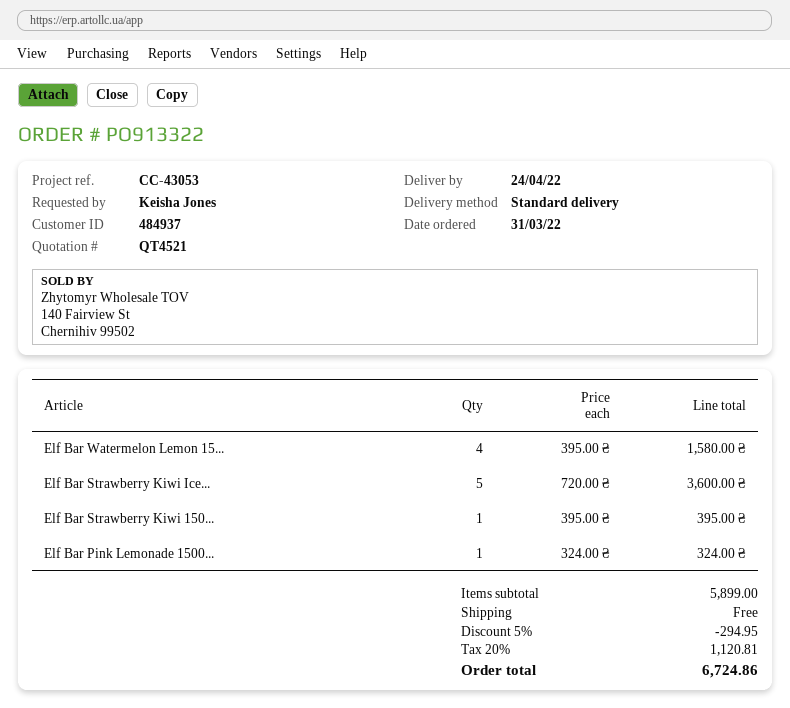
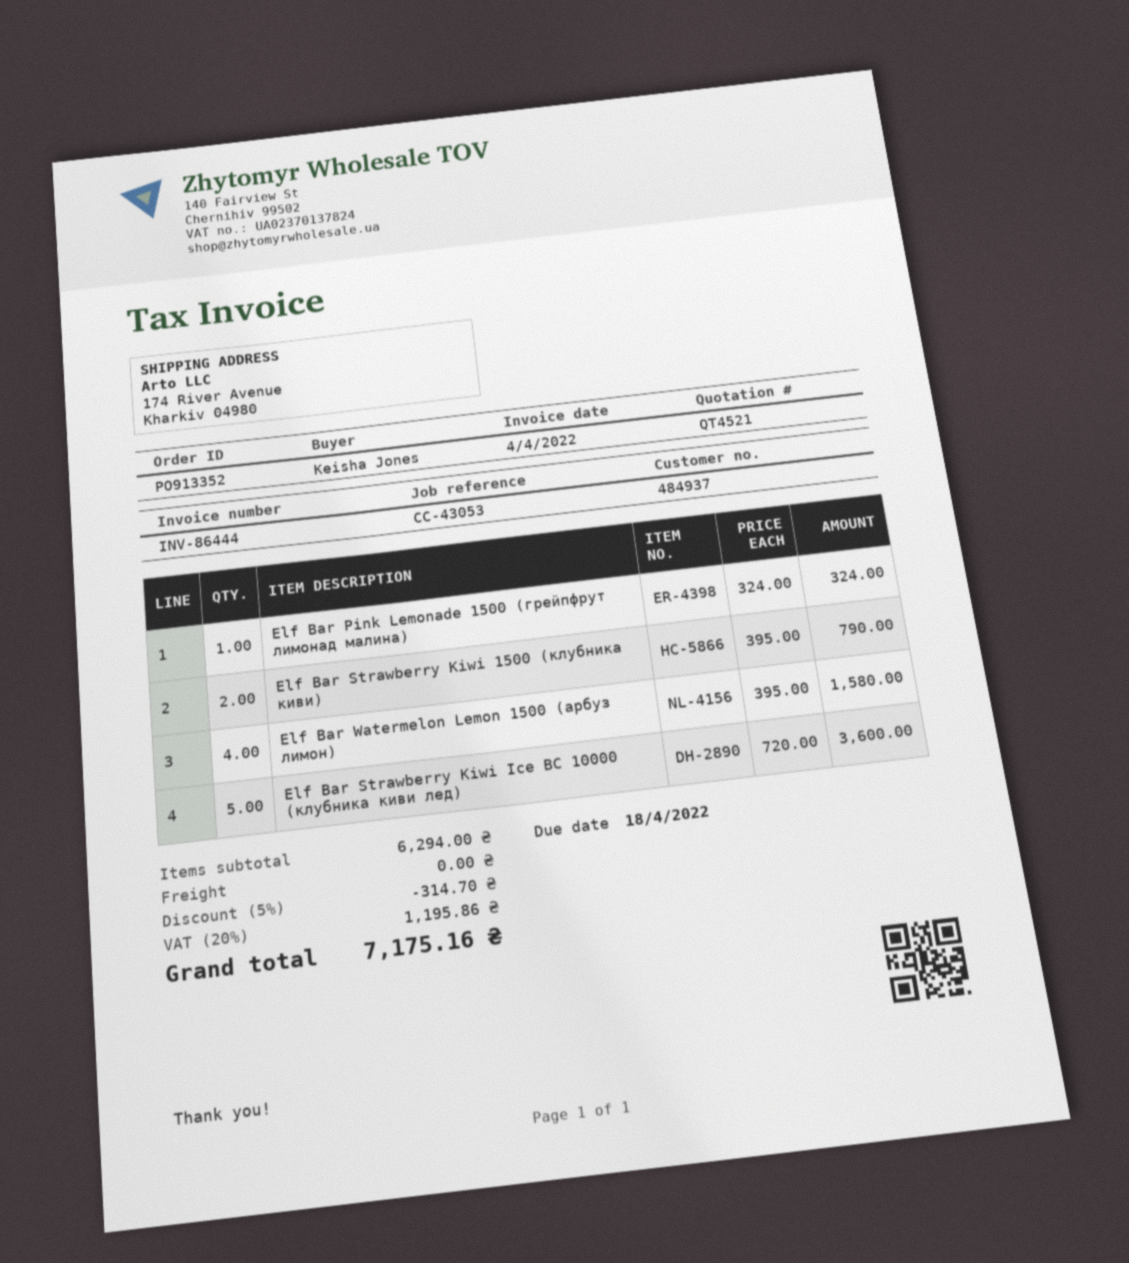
order number: PO913322 -> PO913352
Elf Bar Strawberry Kiwi 150...: 1 x 395.00 = 395.00 -> 2 x 395.00 = 790.00
subtotal: 5899.00 -> 6294.00
discount: 5% = 294.95 -> 5% = 314.70
tax: 20% = 1120.81 -> 20% = 1195.86
total: 6724.86 -> 7175.16

